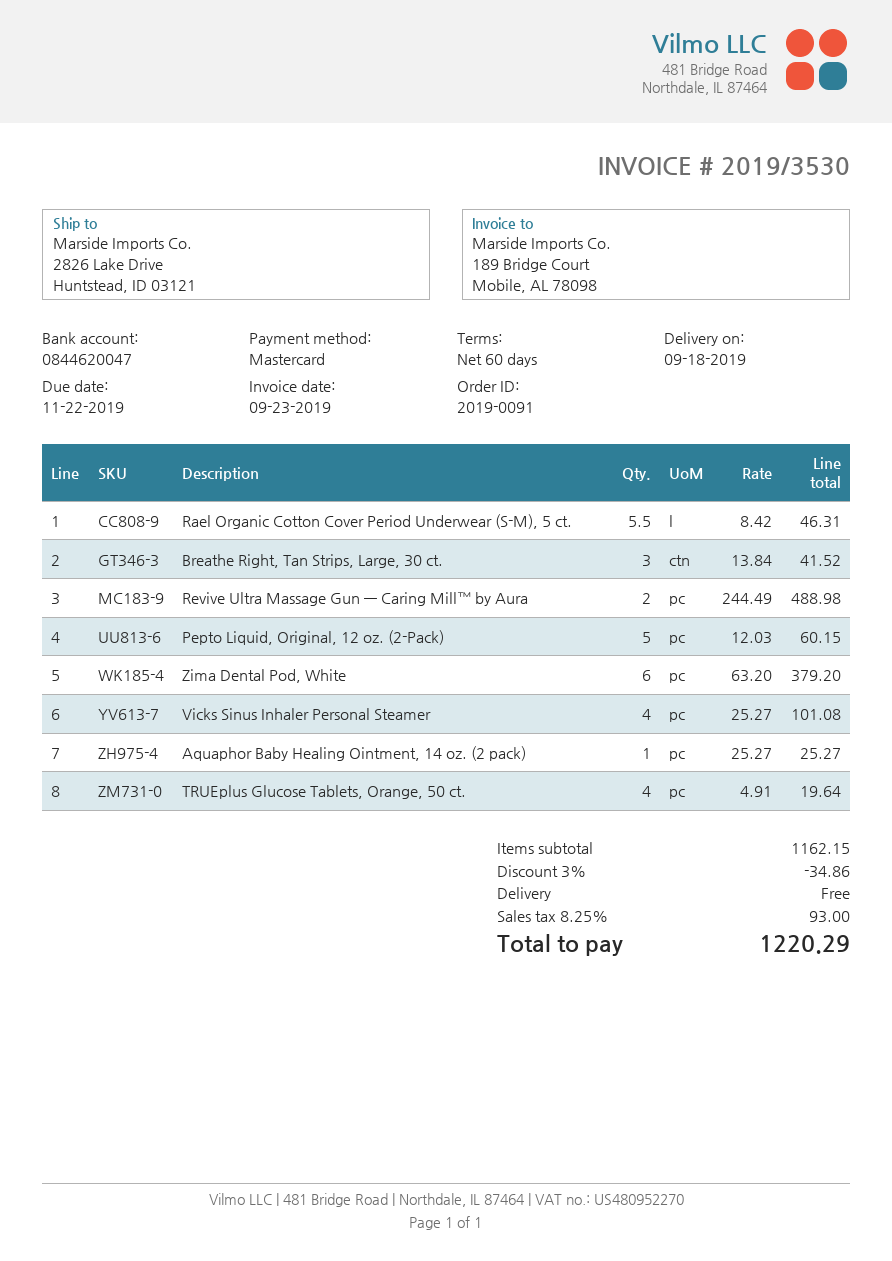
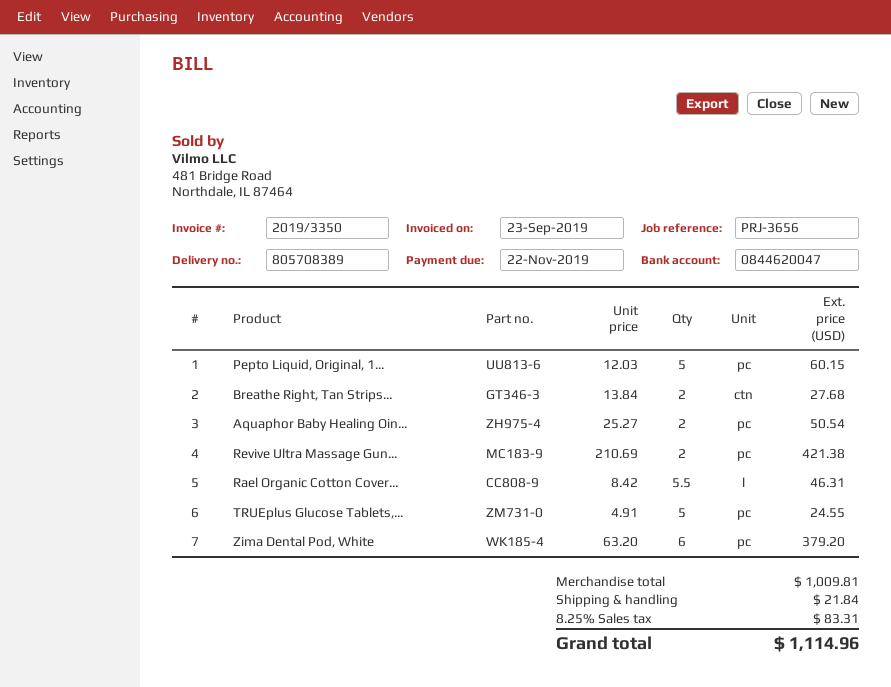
invoice number: 2019/3530 -> 2019/3350
Breathe Right, Tan Strips, Large, 30 ct.: 3 x 13.84 = 41.52 -> 2 x 13.84 = 27.68
Revive Ultra Massage Gun — Caring Mill™ by Aura: 2 x 244.49 = 488.98 -> 2 x 210.69 = 421.38
Vicks Sinus Inhaler Personal Steamer: 4 x 25.27 = 101.08 -> none
Aquaphor Baby Healing Ointment, 14 oz. (2 pack): 1 x 25.27 = 25.27 -> 2 x 25.27 = 50.54
TRUEplus Glucose Tablets, Orange, 50 ct.: 4 x 4.91 = 19.64 -> 5 x 4.91 = 24.55
subtotal: 1162.15 -> 1009.81
discount: 3% = 34.86 -> none
shipping: 0.00 -> 21.84
tax: 8.25% = 93.00 -> 8.25% = 83.31
total: 1220.29 -> 1114.96

